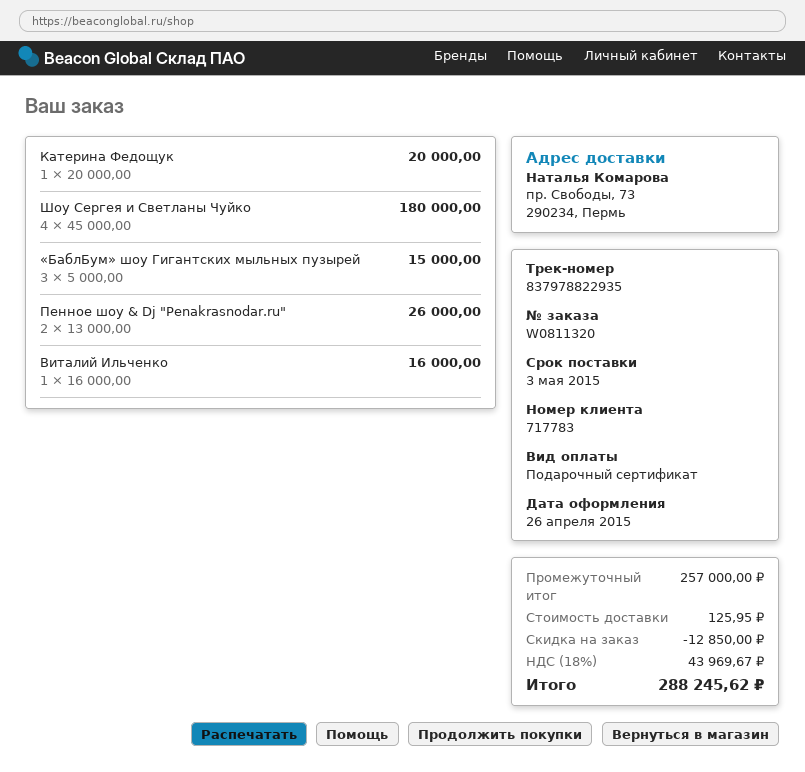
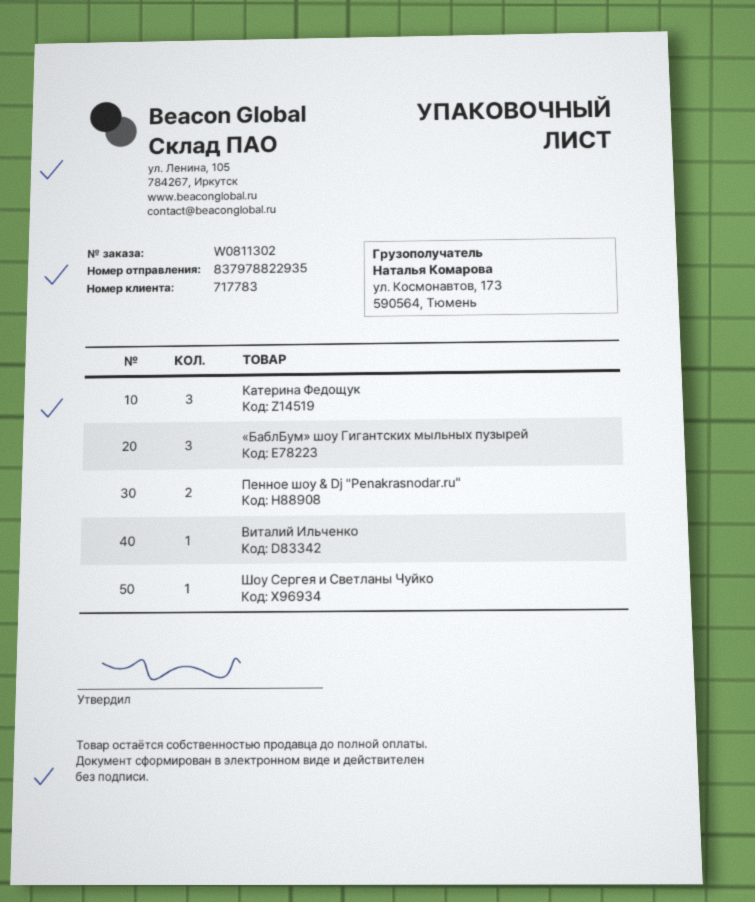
order number: W0811320 -> W0811302
ship to: пр. Свободы, 73, 290234, Пермь -> ул. Космонавтов, 173, 590564, Тюмень
Катерина Федощук: 1 -> 3
Шоу Сергея и Светланы Чуйко: 4 -> 1

